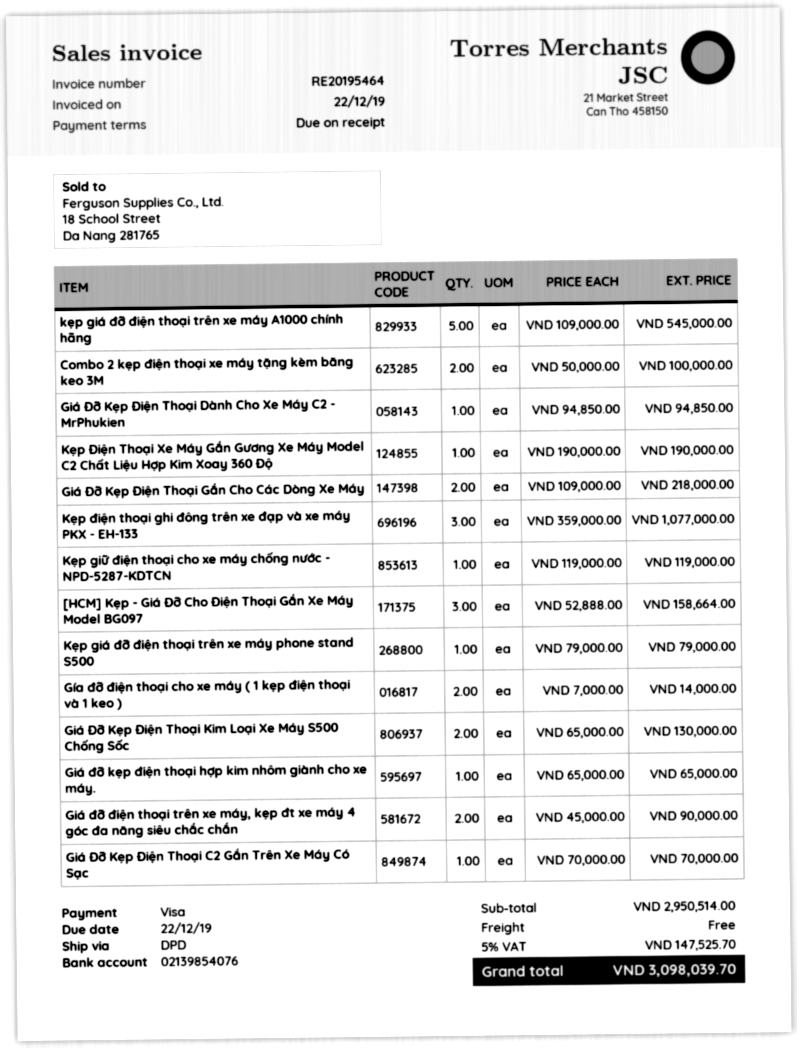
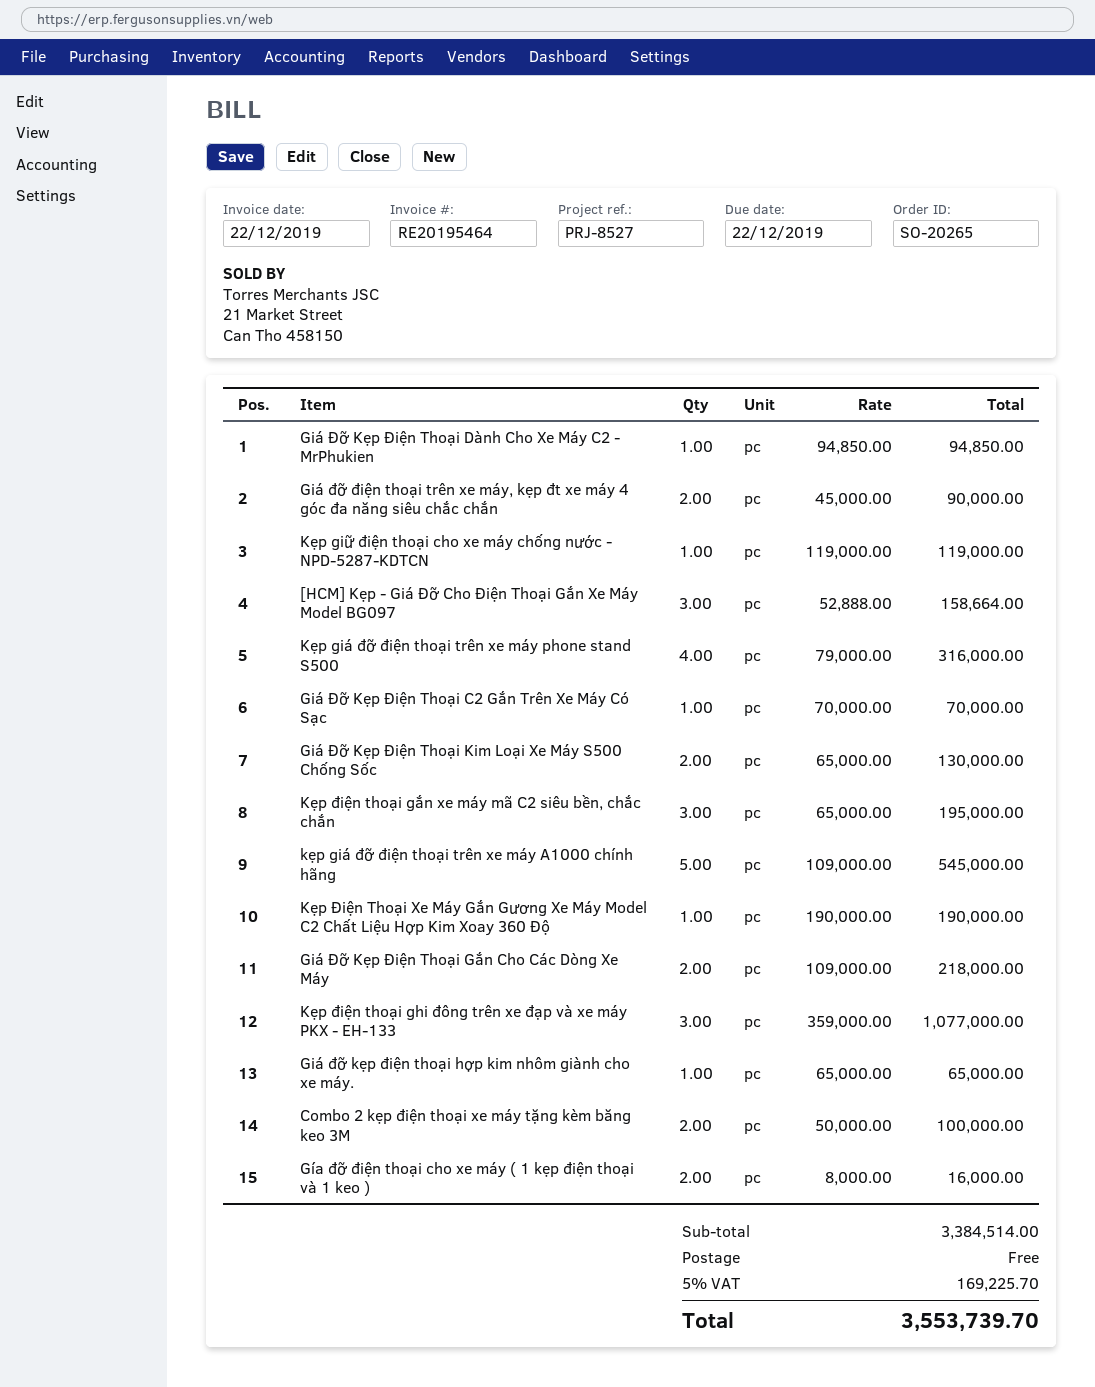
Kẹp giá đỡ điện thoại trên xe máy phone stand S500: 1 x 79000.00 = 79000.00 -> 4 x 79000.00 = 316000.00
Gía đỡ điện thoại cho xe máy ( 1 kẹp điện thoại và 1 keo ): 2 x 7000.00 = 14000.00 -> 2 x 8000.00 = 16000.00
Kẹp điện thoại gắn xe máy mã C2 siêu bền, chắc chắn: none -> 3 x 65000.00 = 195000.00
subtotal: 2950514.00 -> 3384514.00
tax: 5% = 147525.70 -> 5% = 169225.70
total: 3098039.70 -> 3553739.70

